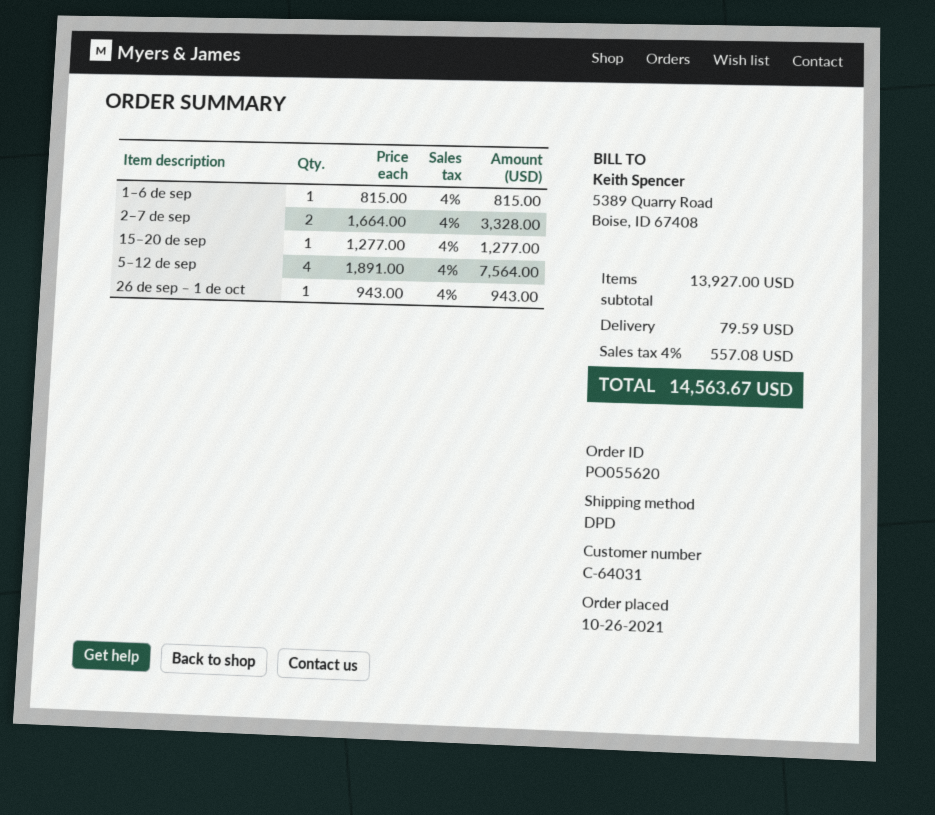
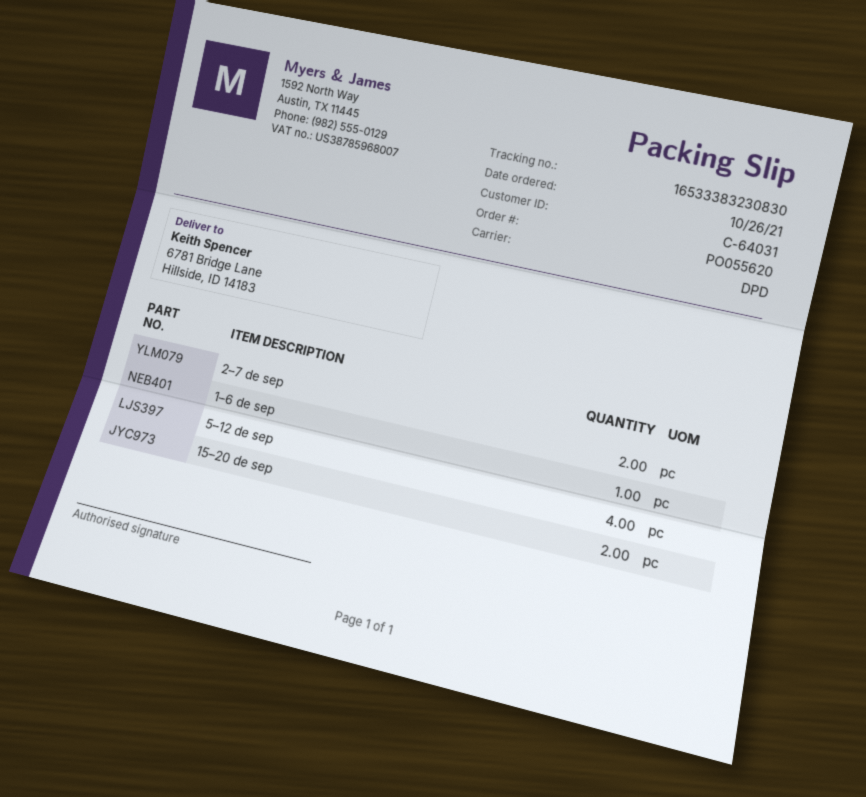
15–20 de sep: 1 -> 2
26 de sep – 1 de oct: 1 -> none

